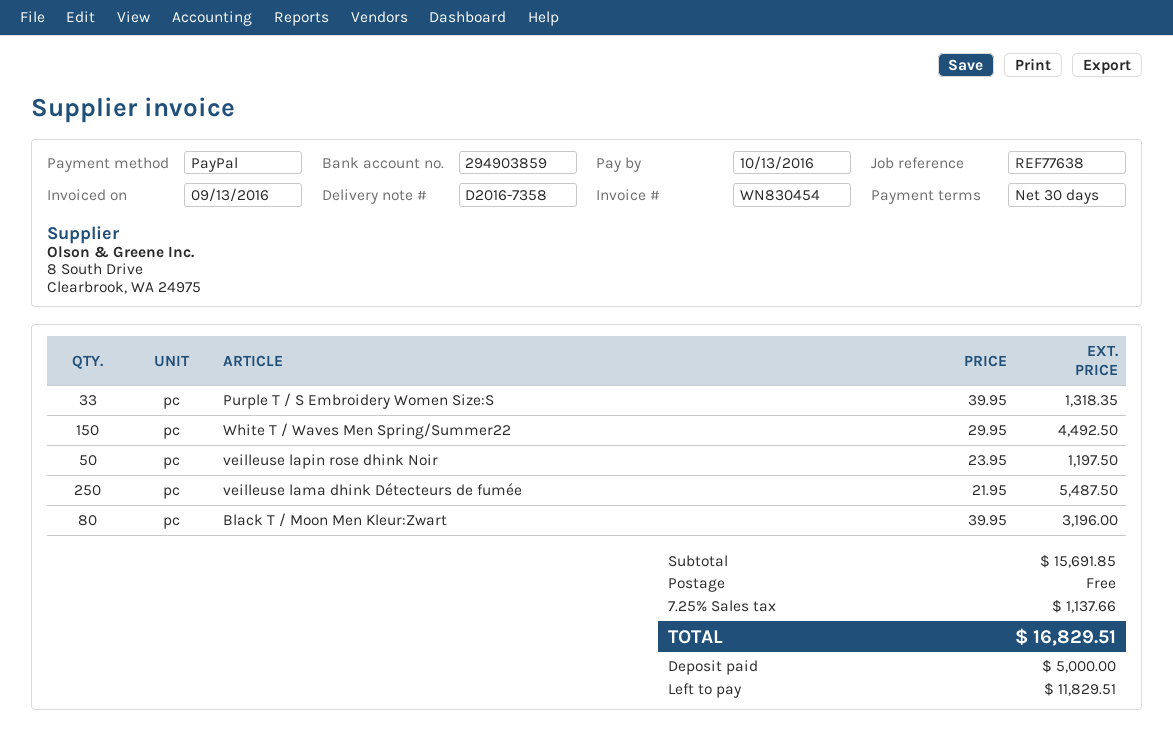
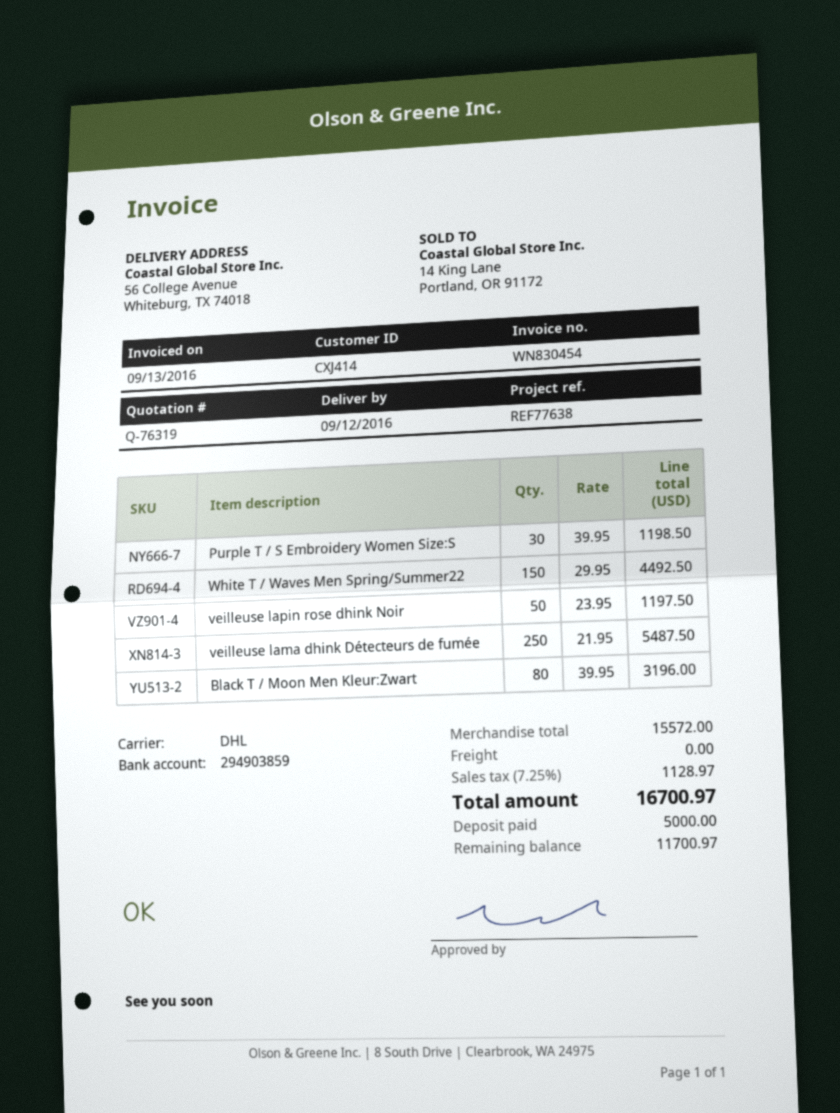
Purple T / S Embroidery Women Size:S: 33 x 39.95 = 1318.35 -> 30 x 39.95 = 1198.50
subtotal: 15691.85 -> 15572.00
tax: 7.25% = 1137.66 -> 7.25% = 1128.97
total: 16829.51 -> 16700.97
balance: 11829.51 -> 11700.97

